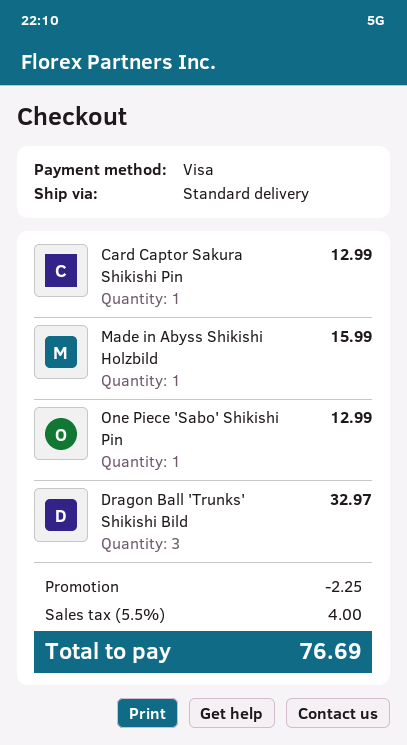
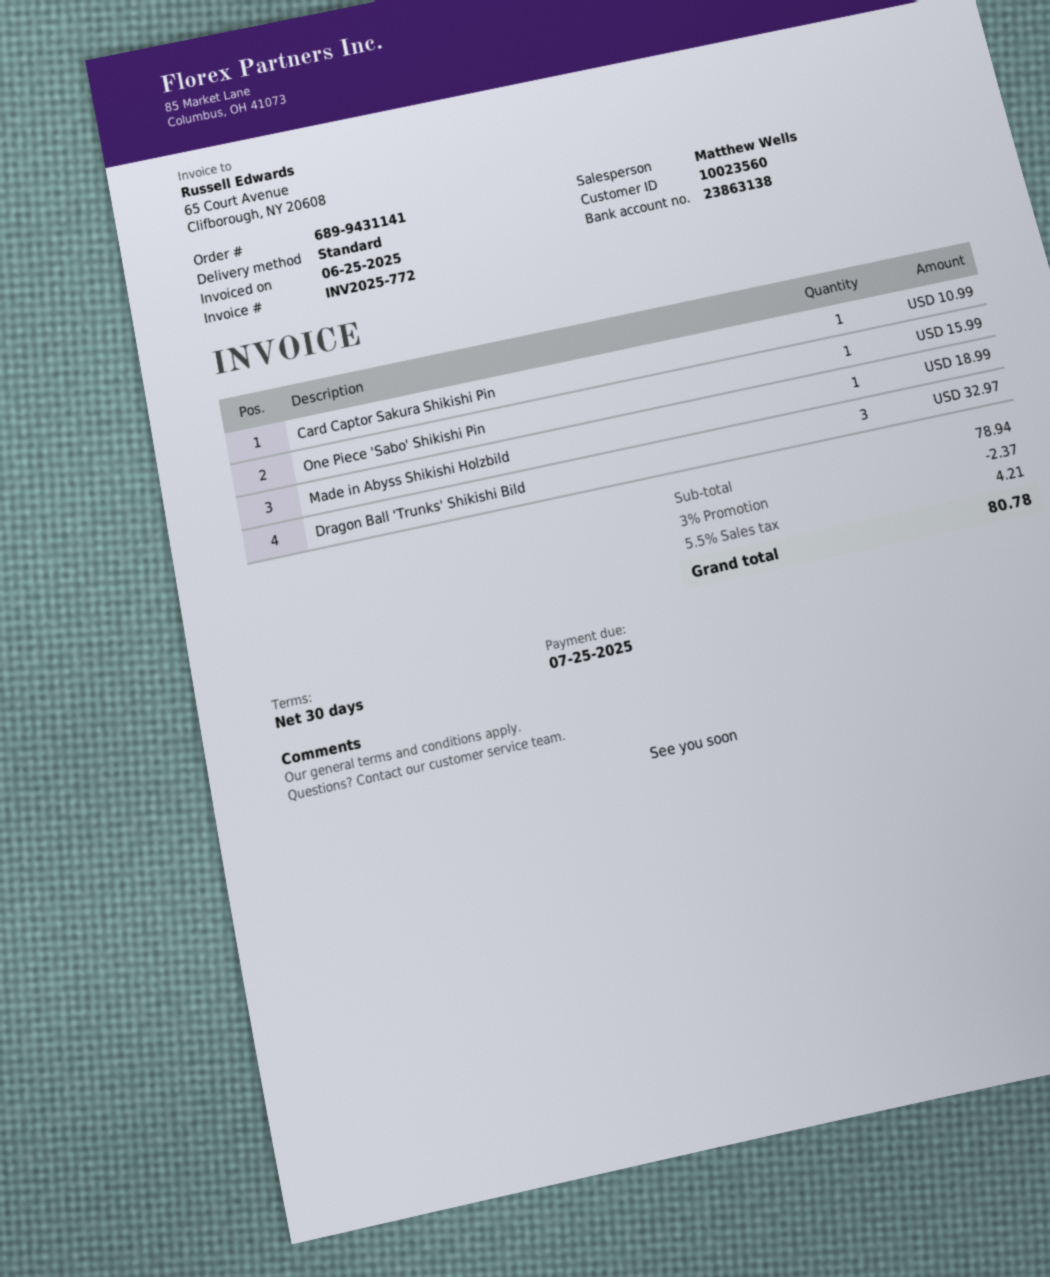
Card Captor Sakura Shikishi Pin: 1 for 12.99 -> 1 for 10.99
Made in Abyss Shikishi Holzbild: 1 for 15.99 -> 1 for 18.99
One Piece 'Sabo' Shikishi Pin: 1 for 12.99 -> 1 for 15.99
discount: 2.25 -> 2.37
tax: 5.5% = 4.00 -> 5.5% = 4.21
total: 76.69 -> 80.78

